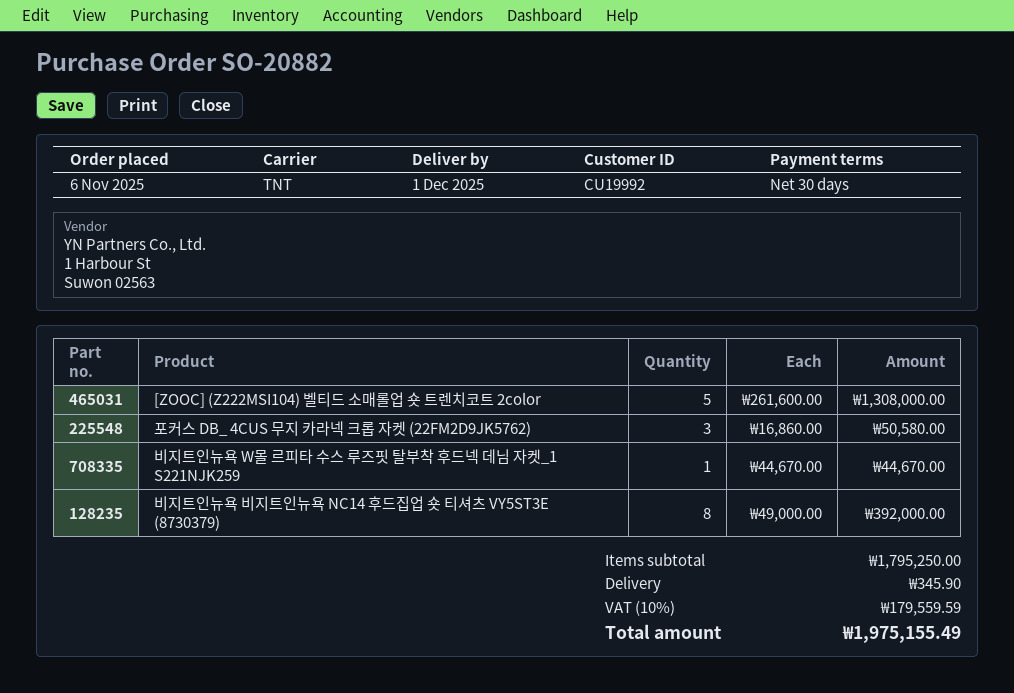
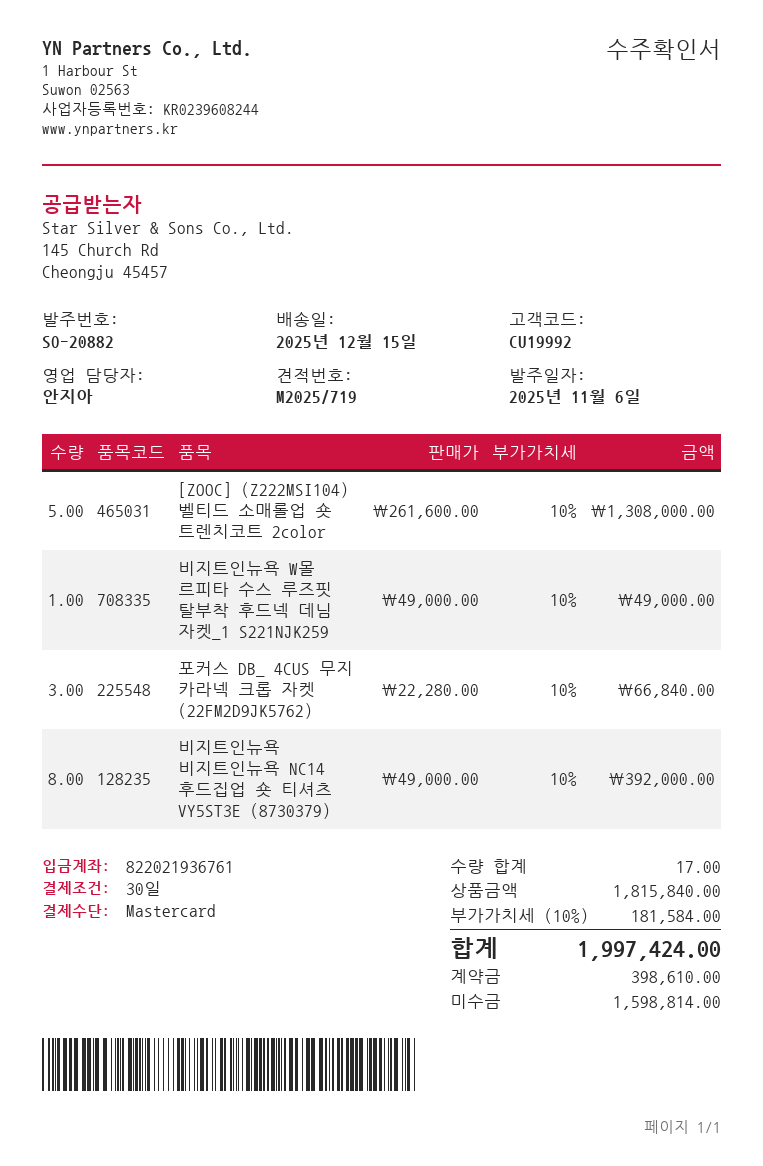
delivery date: 2025-12-01 -> 2025-12-15
포커스 DB_ 4CUS 무지 카라넥 크롭 자켓 (22FM2D9JK5762): 3 x 16860.00 = 50580.00 -> 3 x 22280.00 = 66840.00
비지트인뉴욕 W몰 르피타 수스 루즈핏 탈부착 후드넥 데님 자켓_1 S221NJK259: 1 x 44670.00 = 44670.00 -> 1 x 49000.00 = 49000.00
subtotal: 1795250.00 -> 1815840.00
shipping: 345.90 -> none
tax: 10% = 179559.59 -> 10% = 181584.00
total: 1975155.49 -> 1997424.00

